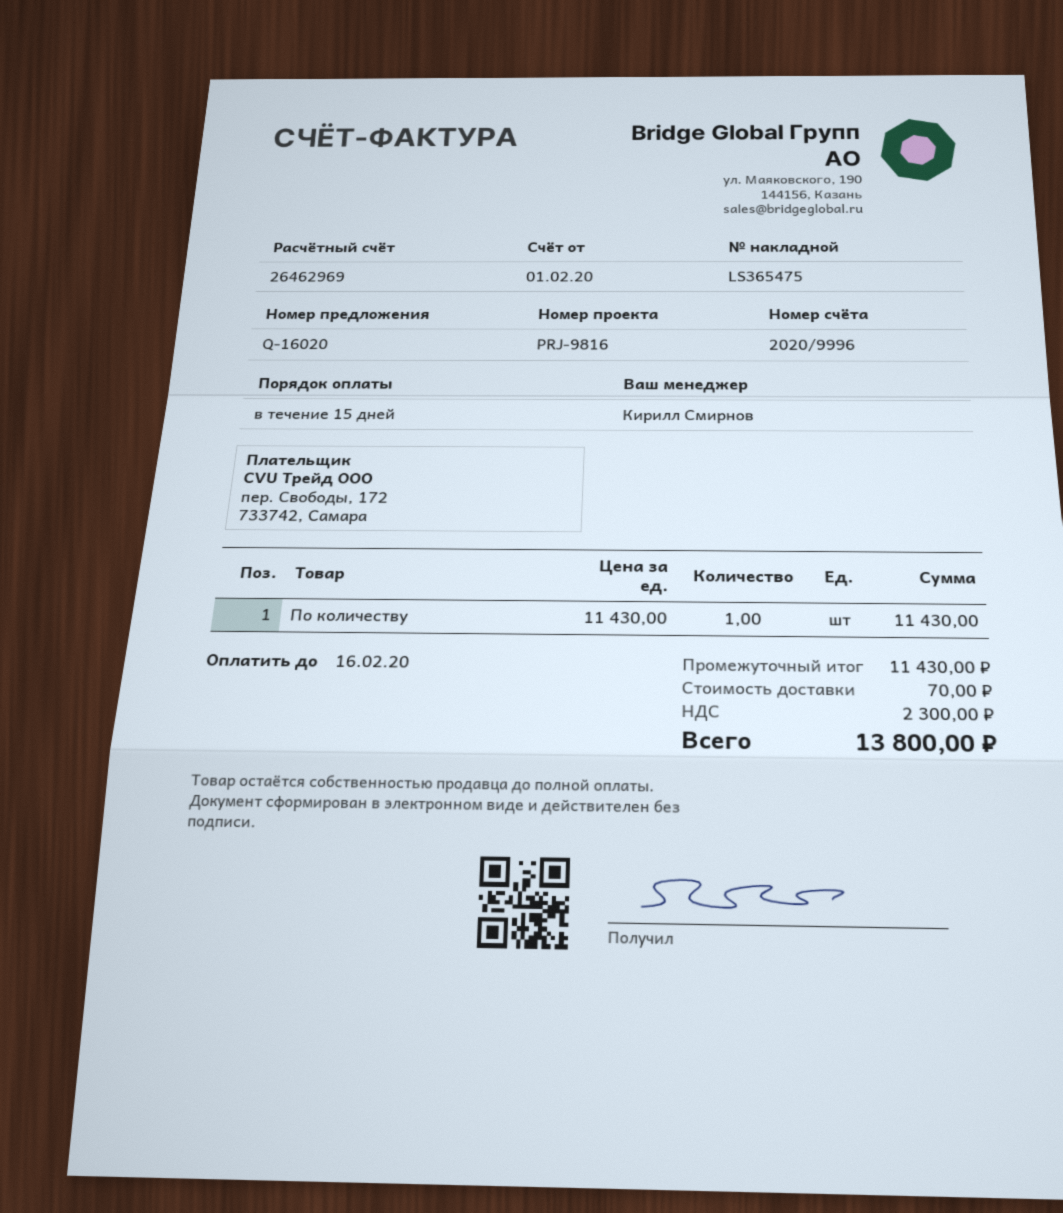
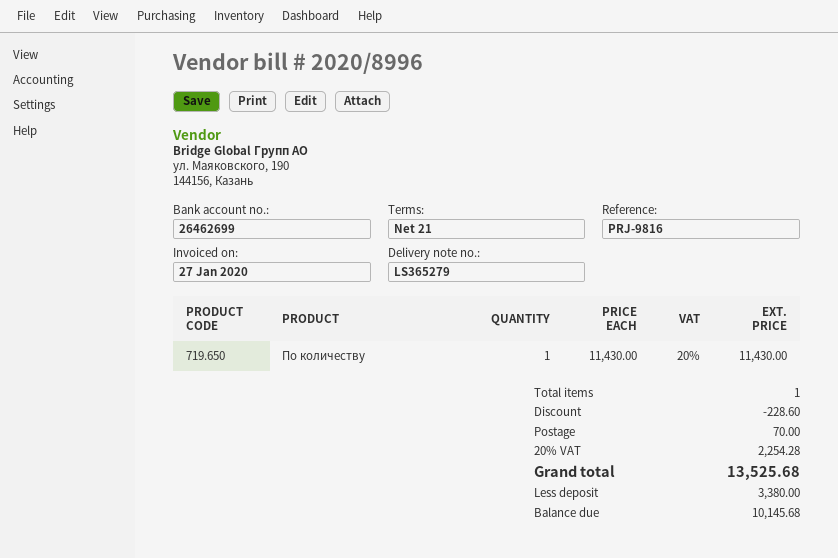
delivery note number: LS365475 -> LS365279
invoice number: 2020/9996 -> 2020/8996
invoice date: 2020-02-01 -> 2020-01-27
payment terms: 15 days -> 21 days
bank account: 26462969 -> 26462699
discount: none -> 228.60
tax: 2300.00 -> 2254.28
total: 13800.00 -> 13525.68

